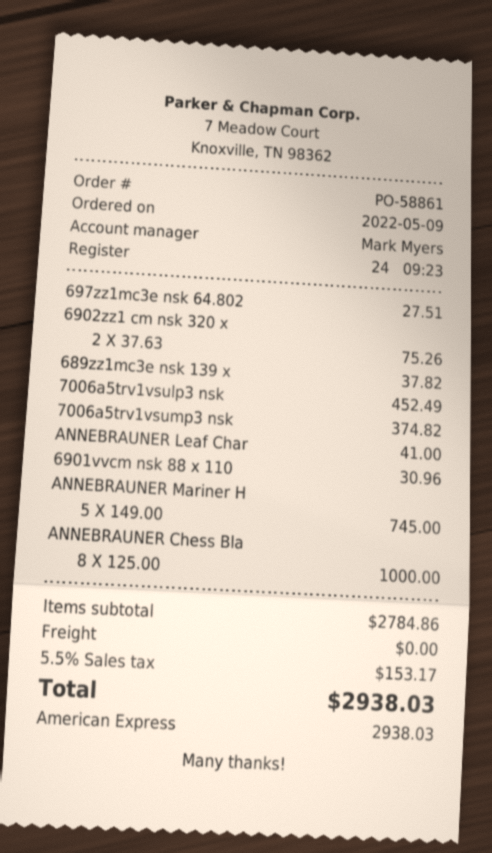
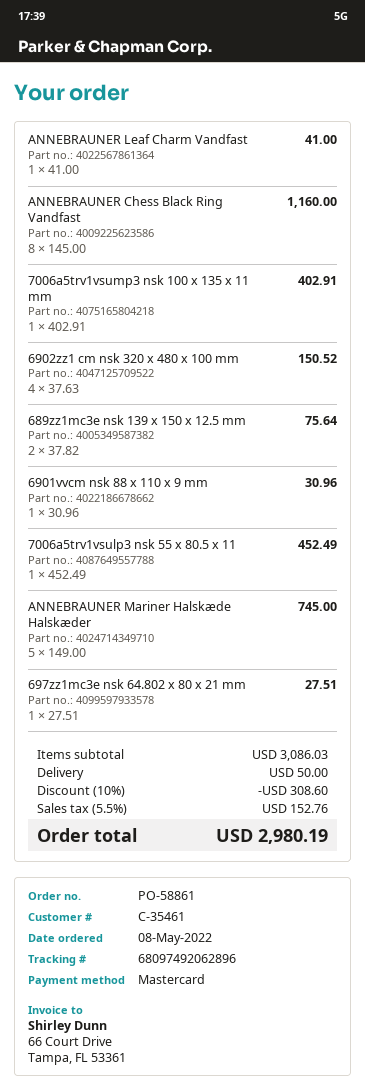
order date: 2022-05-09 -> 2022-05-08
payment method: American Express -> Mastercard
6902zz1 cm nsk 320 x: 2 x 37.63 = 75.26 -> 4 x 37.63 = 150.52
689zz1mc3e nsk 139 x: 1 x 37.82 = 37.82 -> 2 x 37.82 = 75.64
7006a5trv1vsump3 nsk: 1 x 374.82 = 374.82 -> 1 x 402.91 = 402.91
ANNEBRAUNER Chess Bla: 8 x 125.00 = 1000.00 -> 8 x 145.00 = 1160.00
subtotal: 2784.86 -> 3086.03
discount: none -> 10% = 308.60
shipping: 0.00 -> 50.00
tax: 5.5% = 153.17 -> 5.5% = 152.76
total: 2938.03 -> 2980.19

